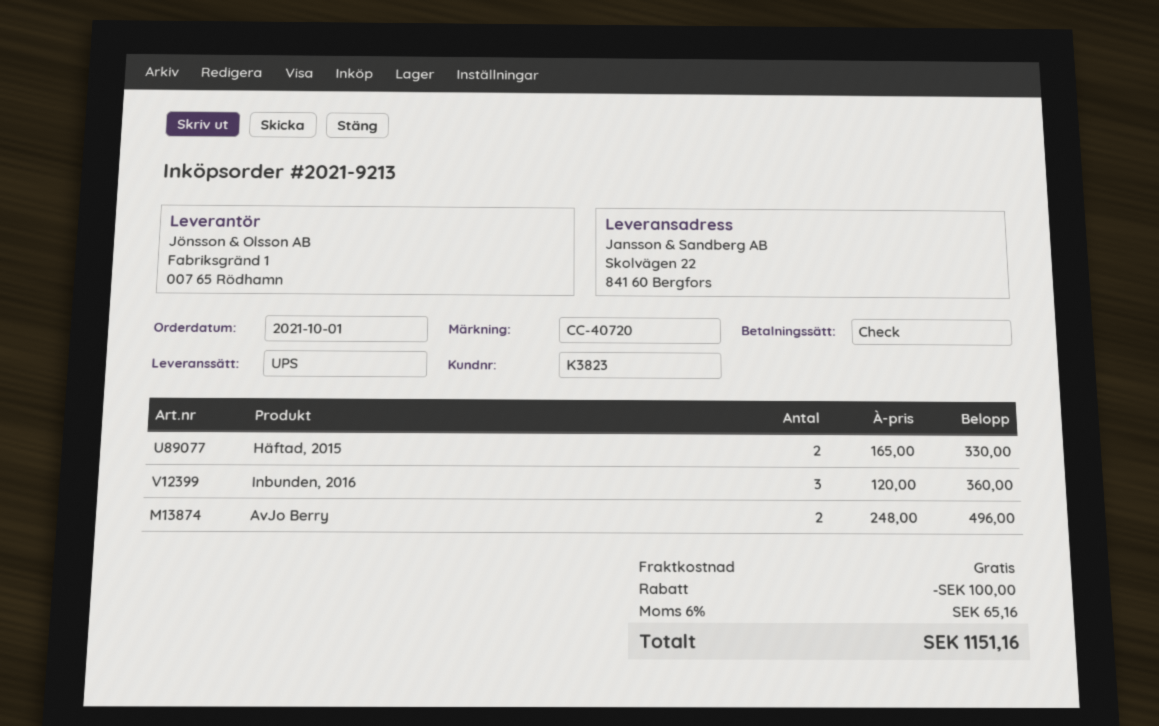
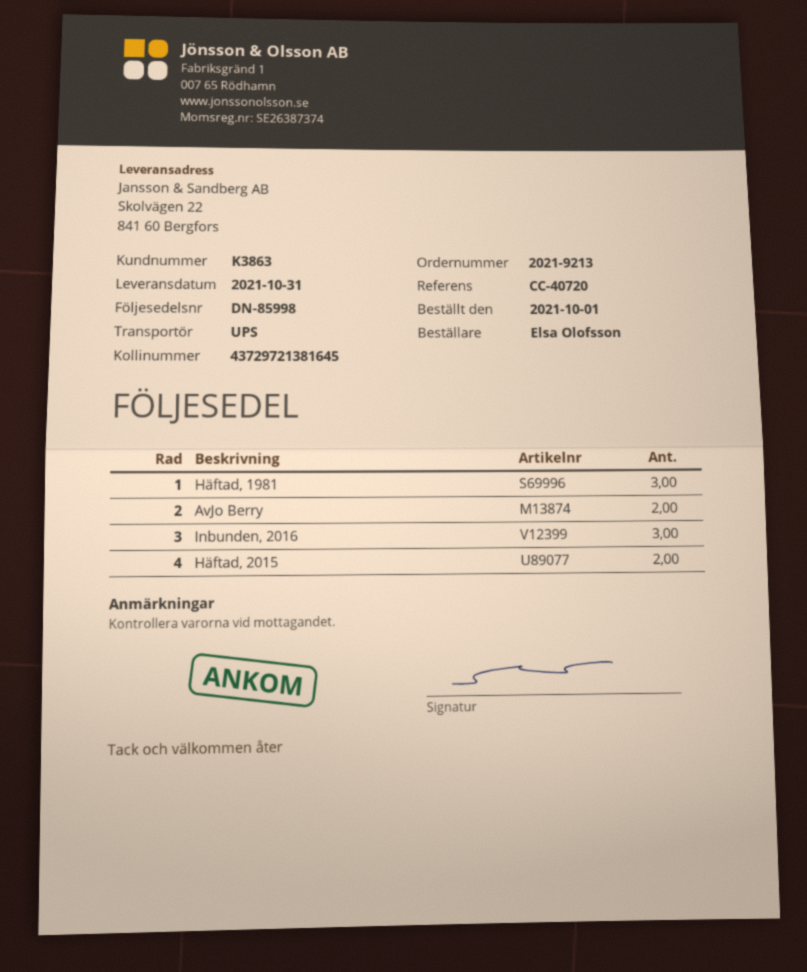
customer number: K3823 -> K3863
Häftad, 1981: none -> 3

